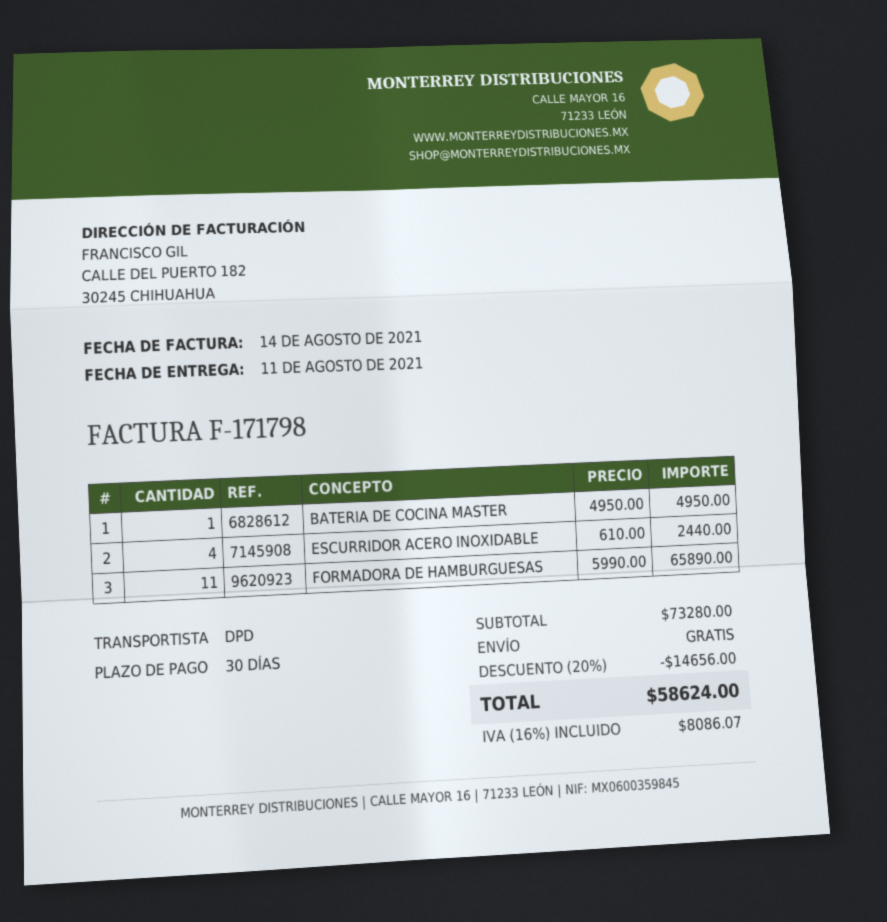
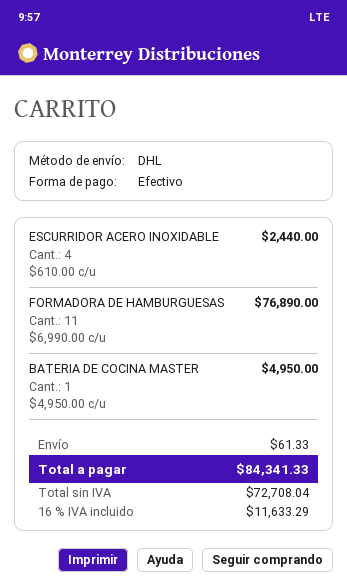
shipping method: DPD -> DHL
FORMADORA DE HAMBURGUESAS: 11 x 5990.00 = 65890.00 -> 11 x 6990.00 = 76890.00
discount: 20% = 14656.00 -> none
shipping: 0.00 -> 61.33
tax: 16% = 8086.07 -> 16% = 11633.29
total: 58624.00 -> 84341.33

